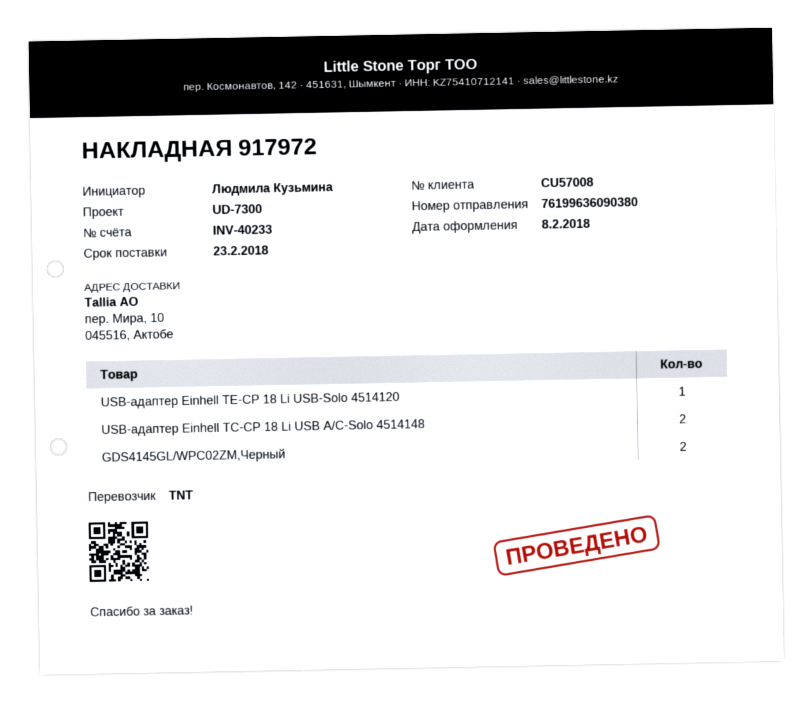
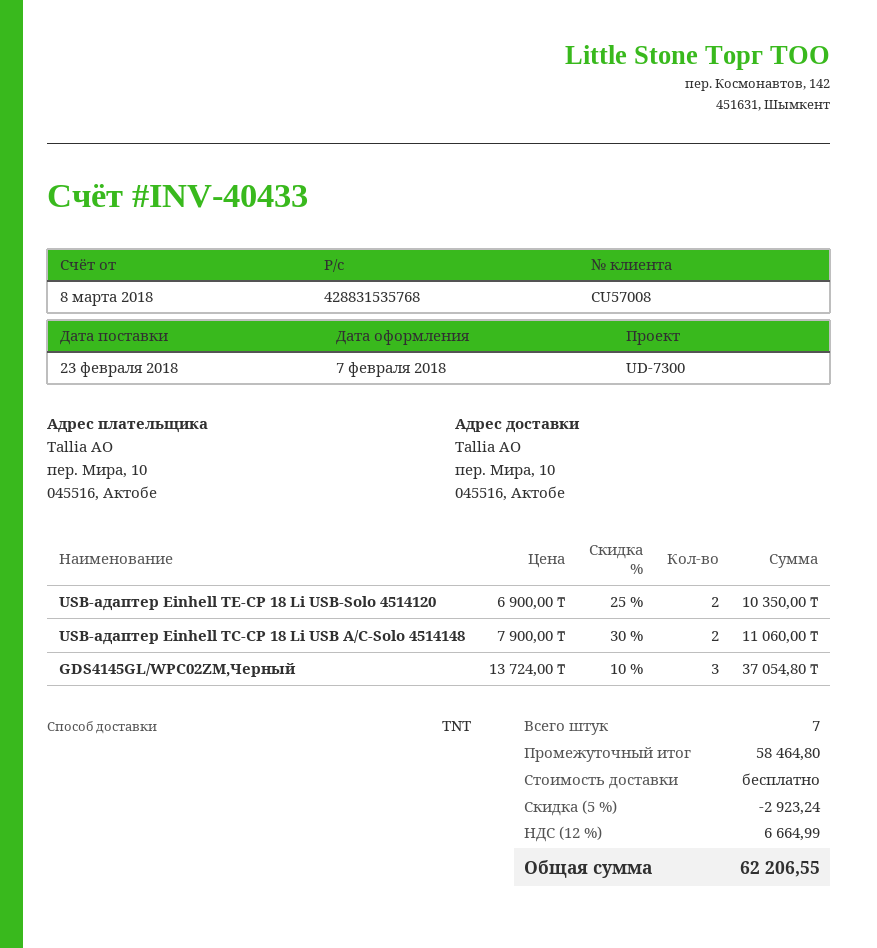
order date: 2018-02-08 -> 2018-02-07
invoice number: INV-40233 -> INV-40433
USB-адаптер Einhell TE-CP 18 Li USB-Solo 4514120: 1 -> 2
GDS4145GL/WPC02ZM,Черный: 2 -> 3

